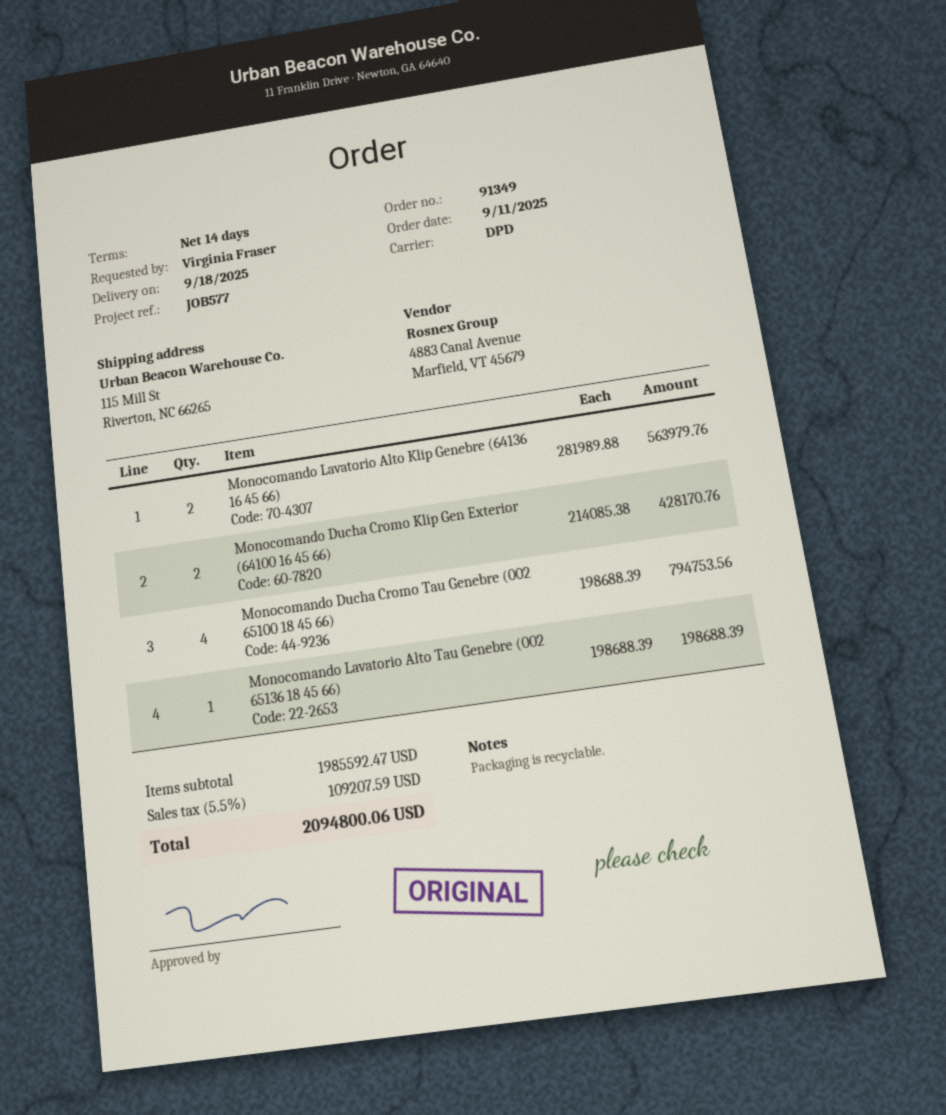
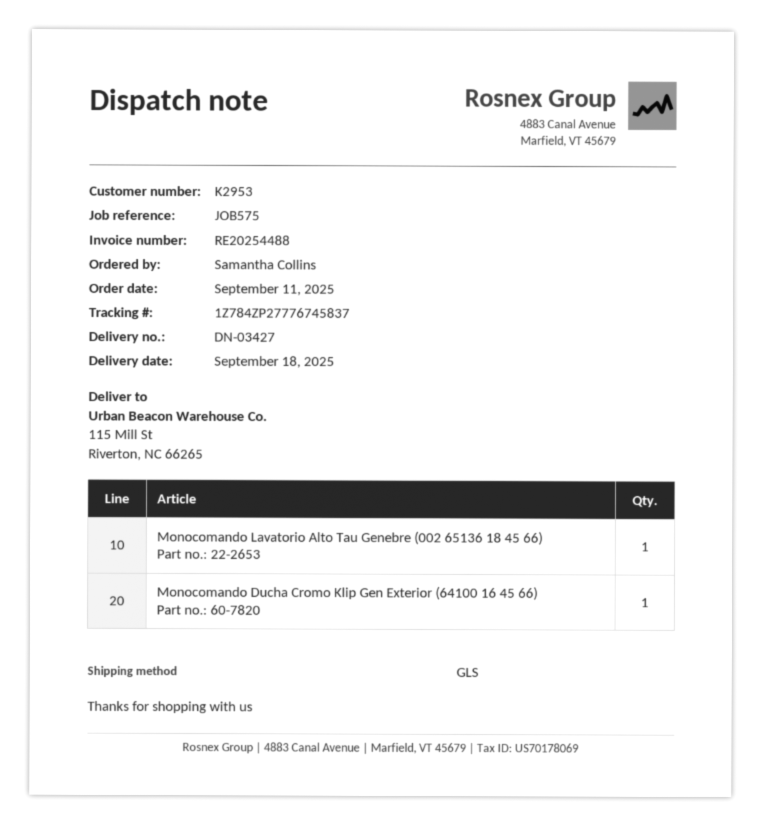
reference: JOB577 -> JOB575
ordered by: Virginia Fraser -> Samantha Collins
shipping method: DPD -> GLS
Monocomando Lavatorio Alto Klip Genebre (64136 16 45 66): 2 -> none
Monocomando Ducha Cromo Klip Gen Exterior (64100 16 45 66): 2 -> 1
Monocomando Ducha Cromo Tau Genebre (002 65100 18 45 66): 4 -> none

